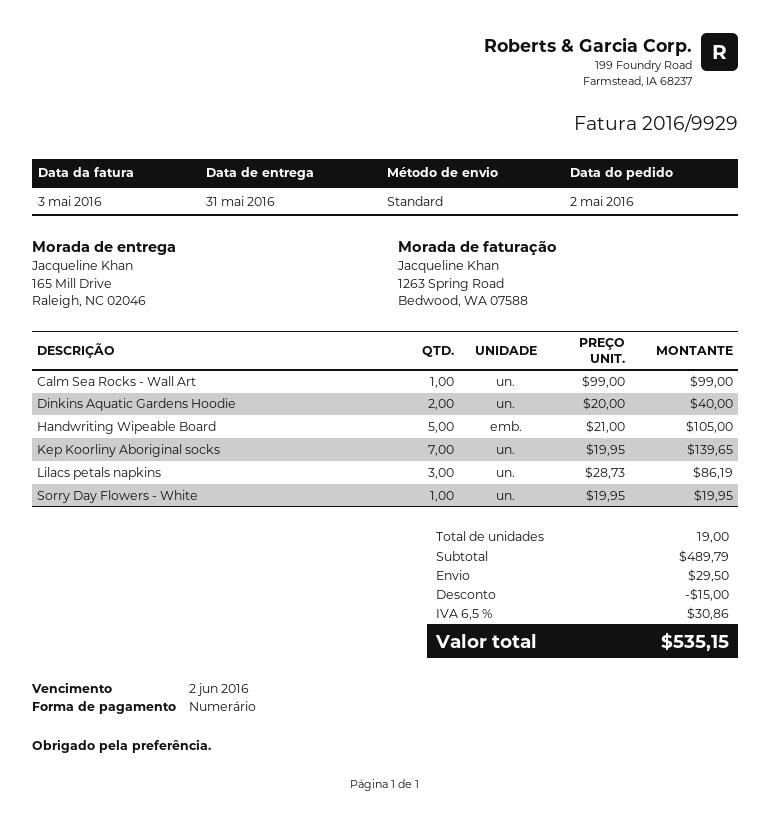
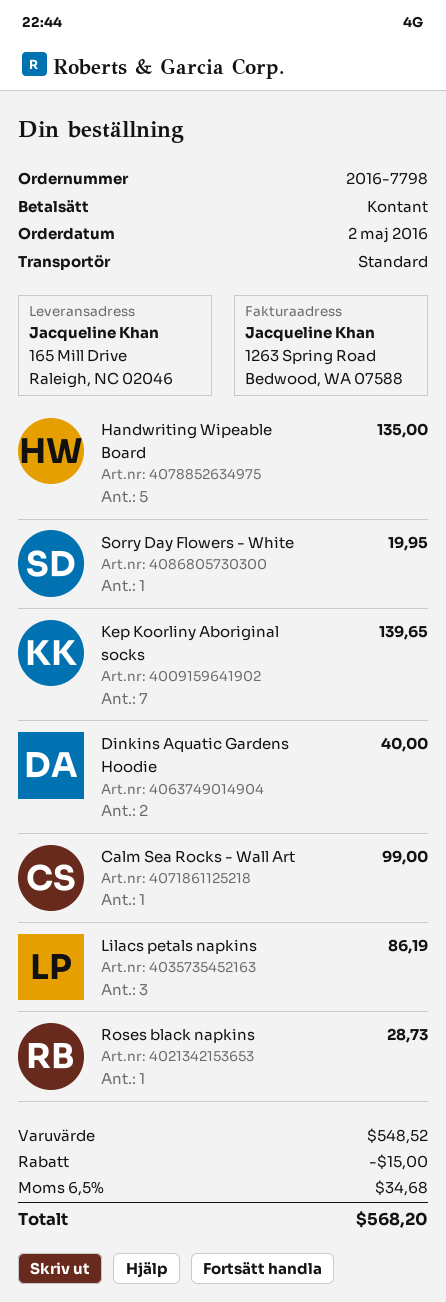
Handwriting Wipeable Board: 5 for 105.00 -> 5 for 135.00
Roses black napkins: none -> 1 for 28.73
subtotal: 489.79 -> 548.52
shipping: 29.50 -> none
tax: 6.5% = 30.86 -> 6.5% = 34.68
total: 535.15 -> 568.20

